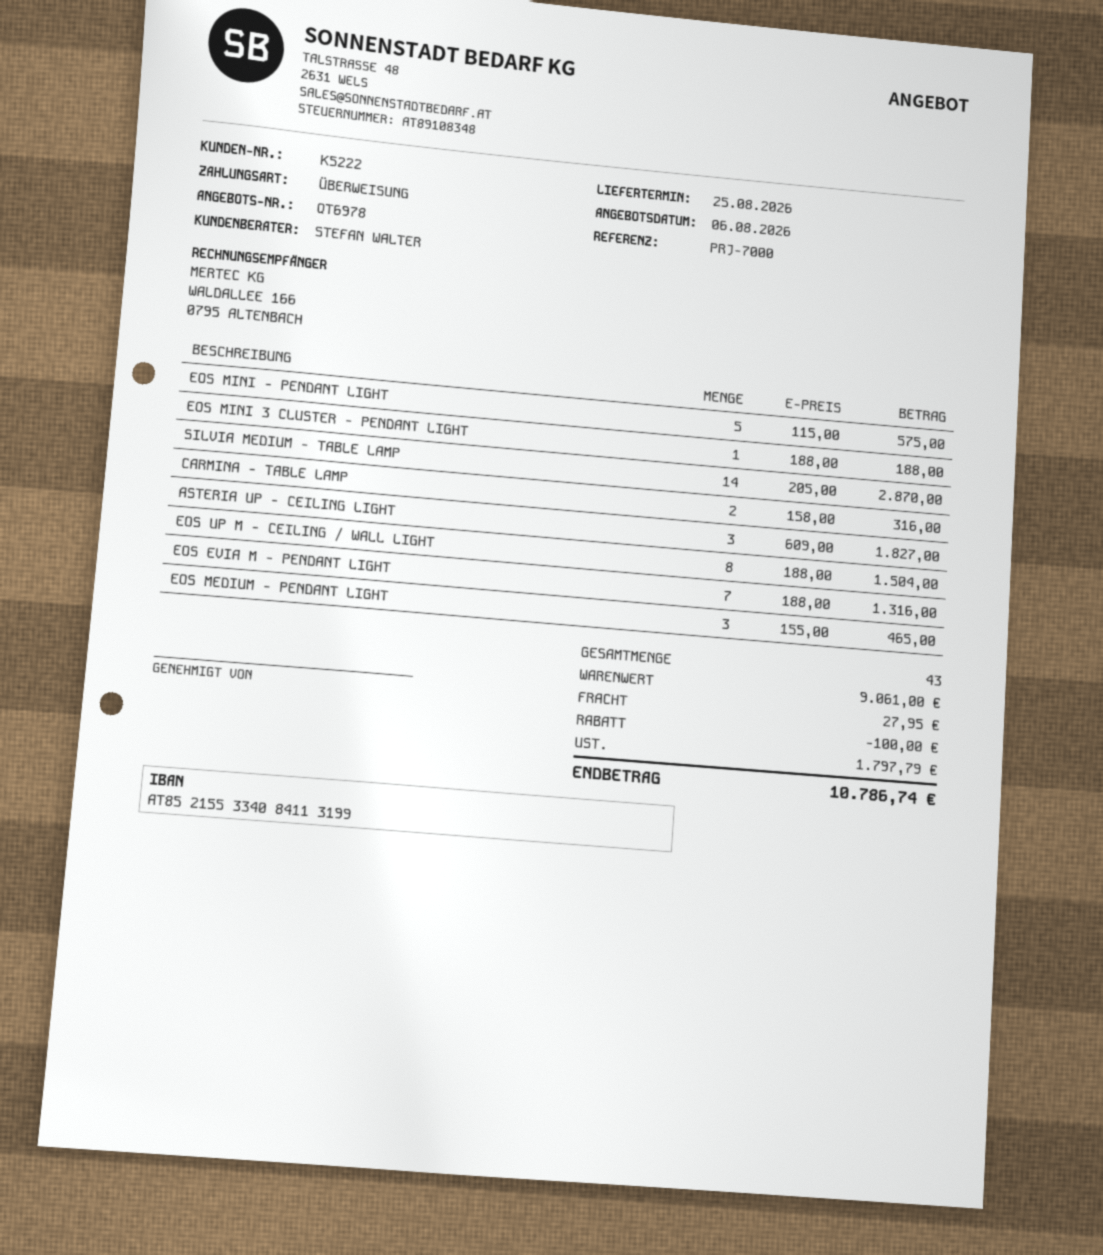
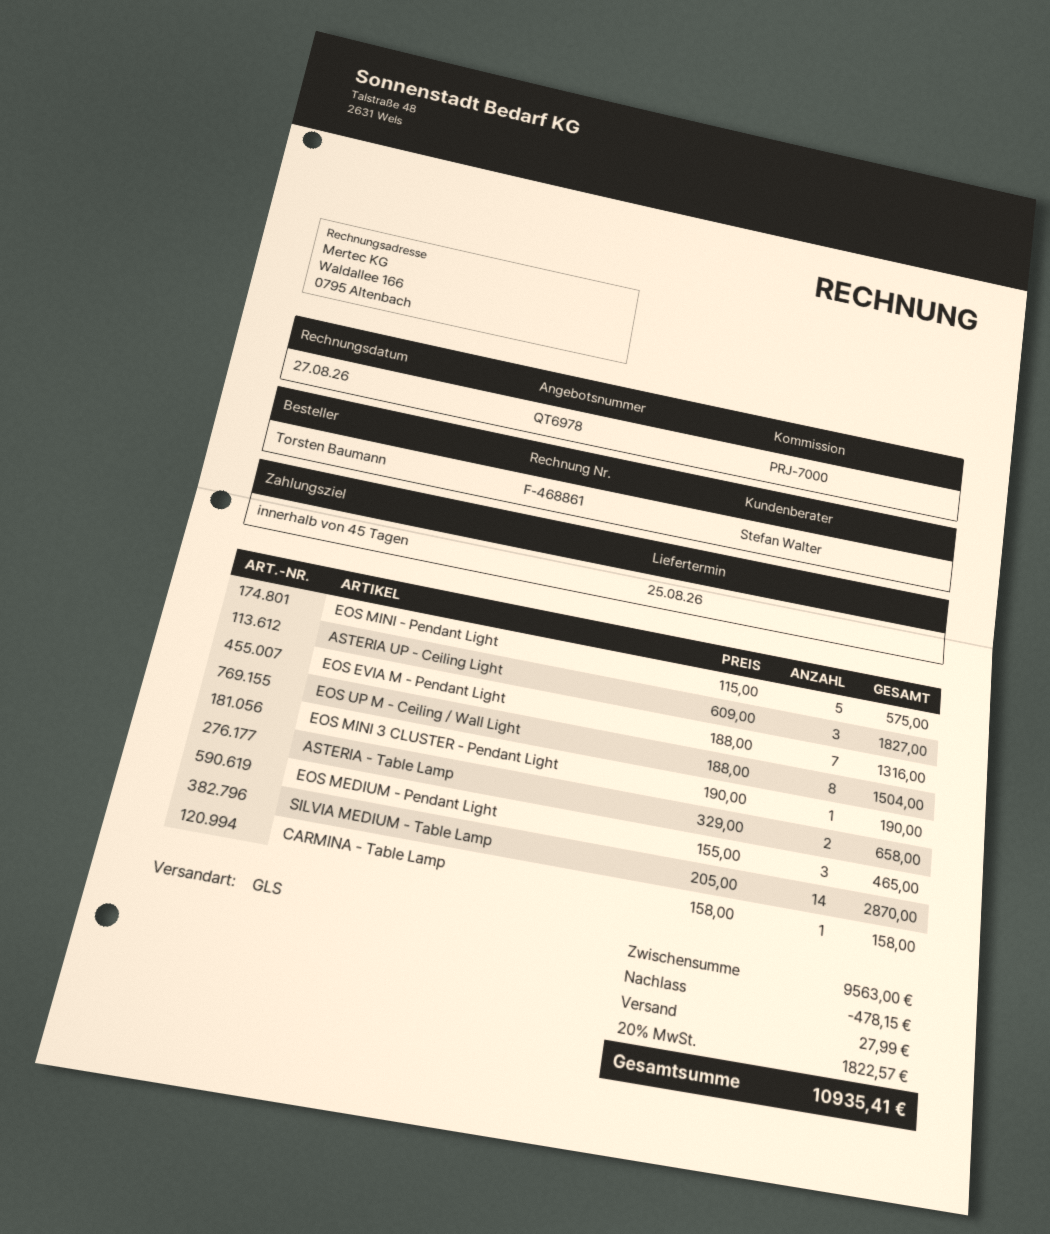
EOS MINI 3 CLUSTER - PENDANT LIGHT: 1 x 188.00 = 188.00 -> 1 x 190.00 = 190.00
CARMINA - TABLE LAMP: 2 x 158.00 = 316.00 -> 1 x 158.00 = 158.00
ASTERIA - Table Lamp: none -> 2 x 329.00 = 658.00
subtotal: 9061.00 -> 9563.00
discount: 100.00 -> 478.15
shipping: 27.95 -> 27.99
tax: 1797.79 -> 1822.57
total: 10786.74 -> 10935.41

